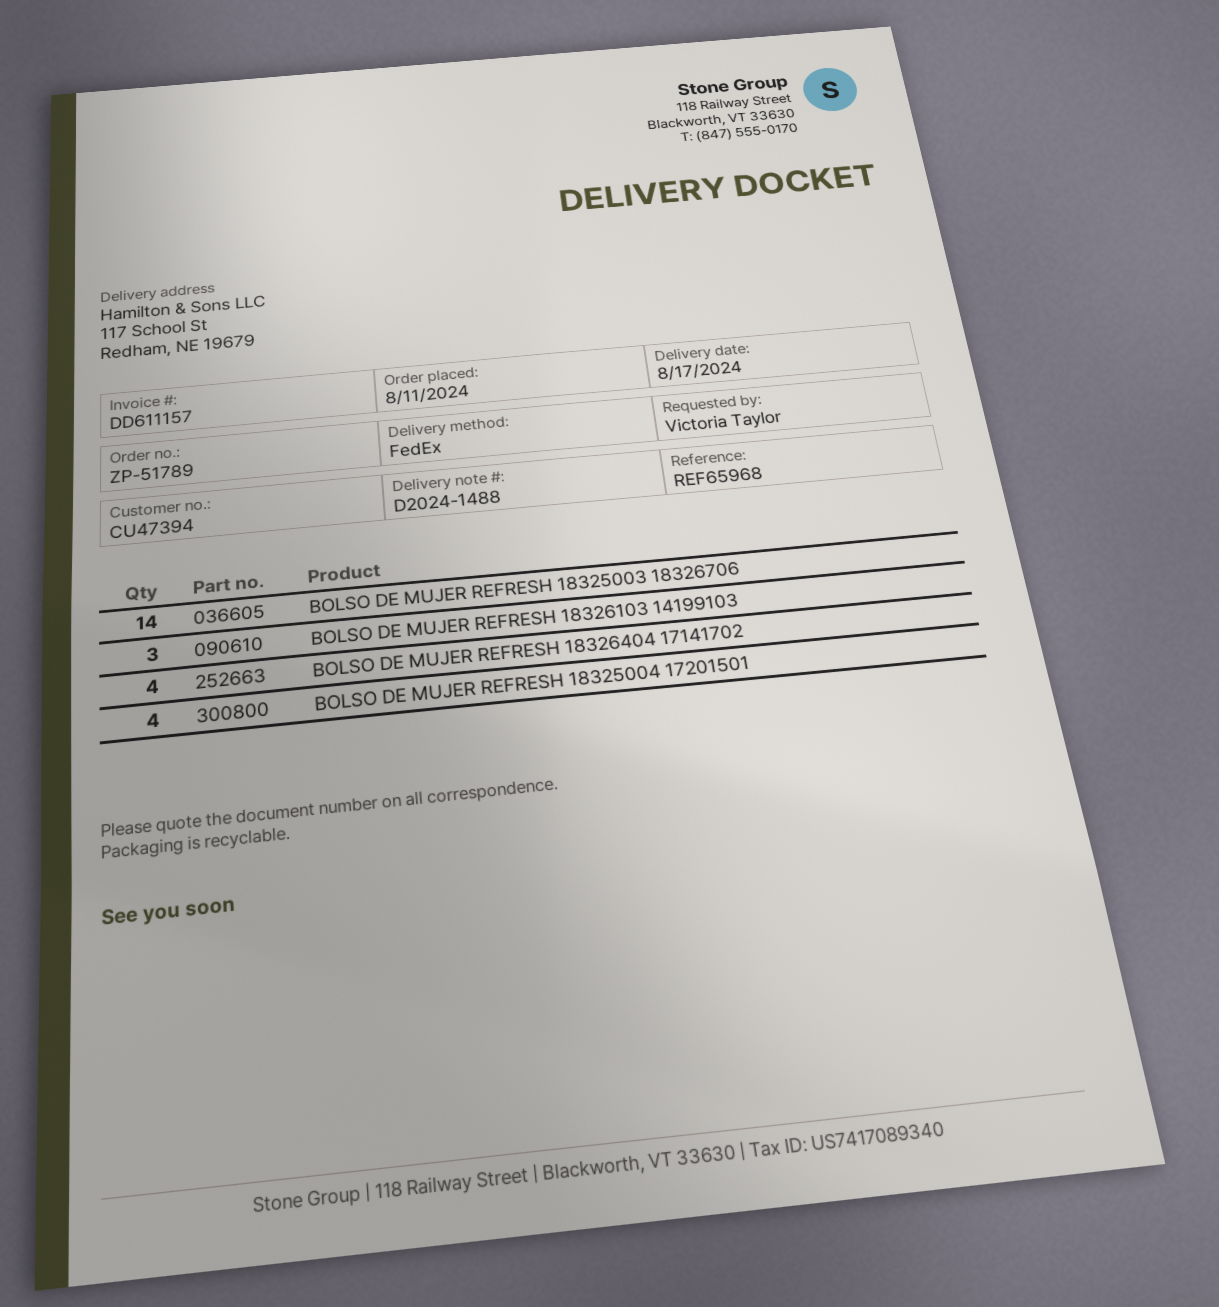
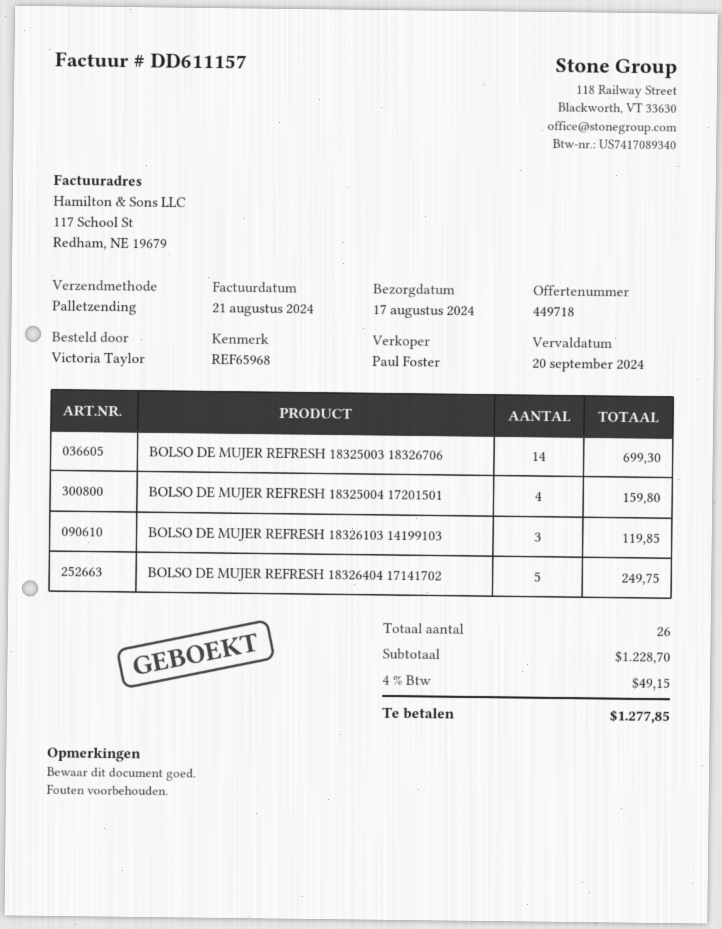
shipping method: FedEx -> pallet freight
BOLSO DE MUJER REFRESH 18326404 17141702: 4 -> 5

